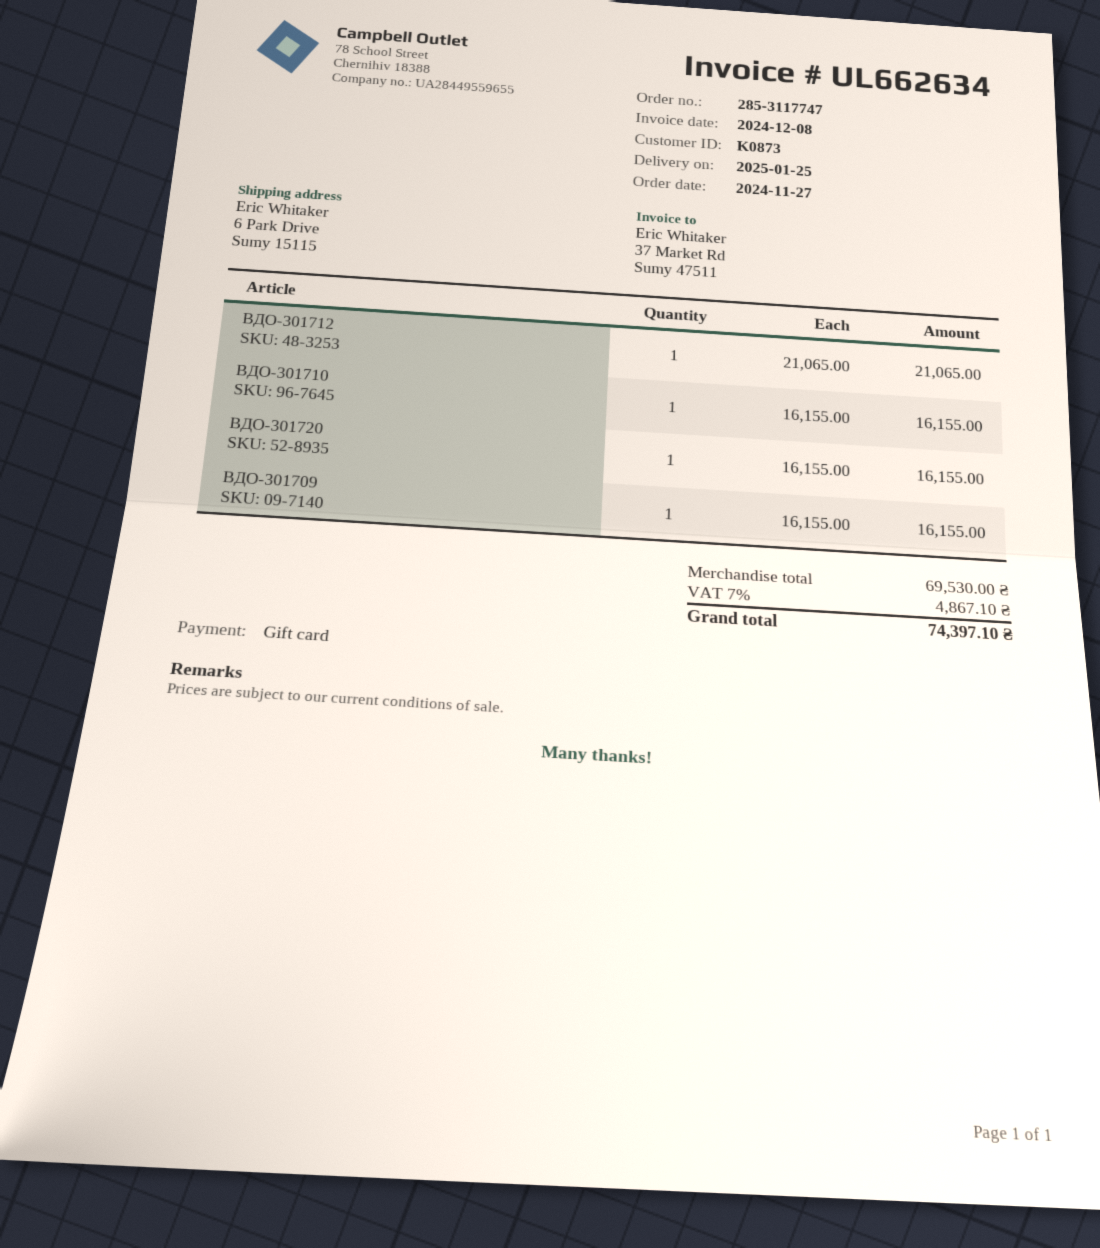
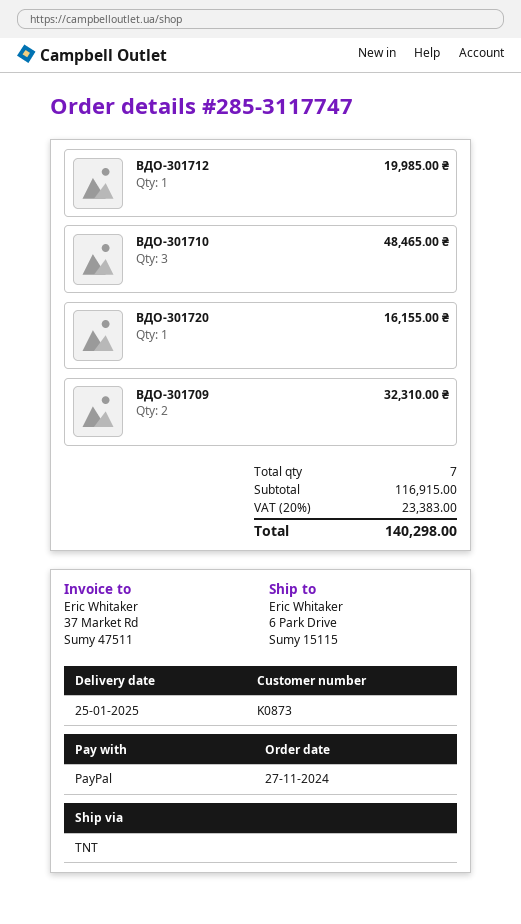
payment method: gift card -> PayPal
ВДО-301712: 1 for 21065.00 -> 1 for 19985.00
ВДО-301710: 1 for 16155.00 -> 3 for 48465.00
ВДО-301709: 1 for 16155.00 -> 2 for 32310.00
subtotal: 69530.00 -> 116915.00
tax: 7% = 4867.10 -> 20% = 23383.00
total: 74397.10 -> 140298.00

